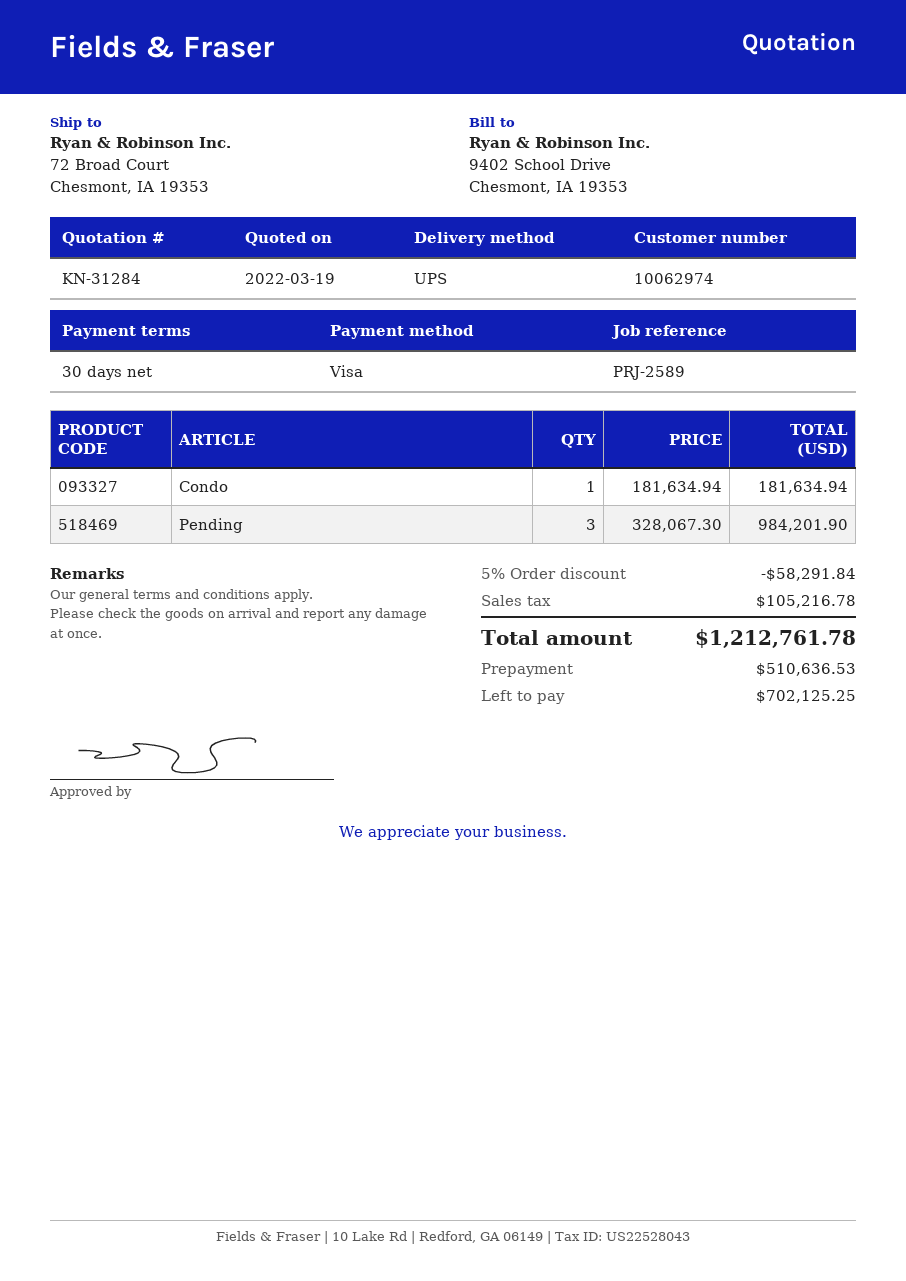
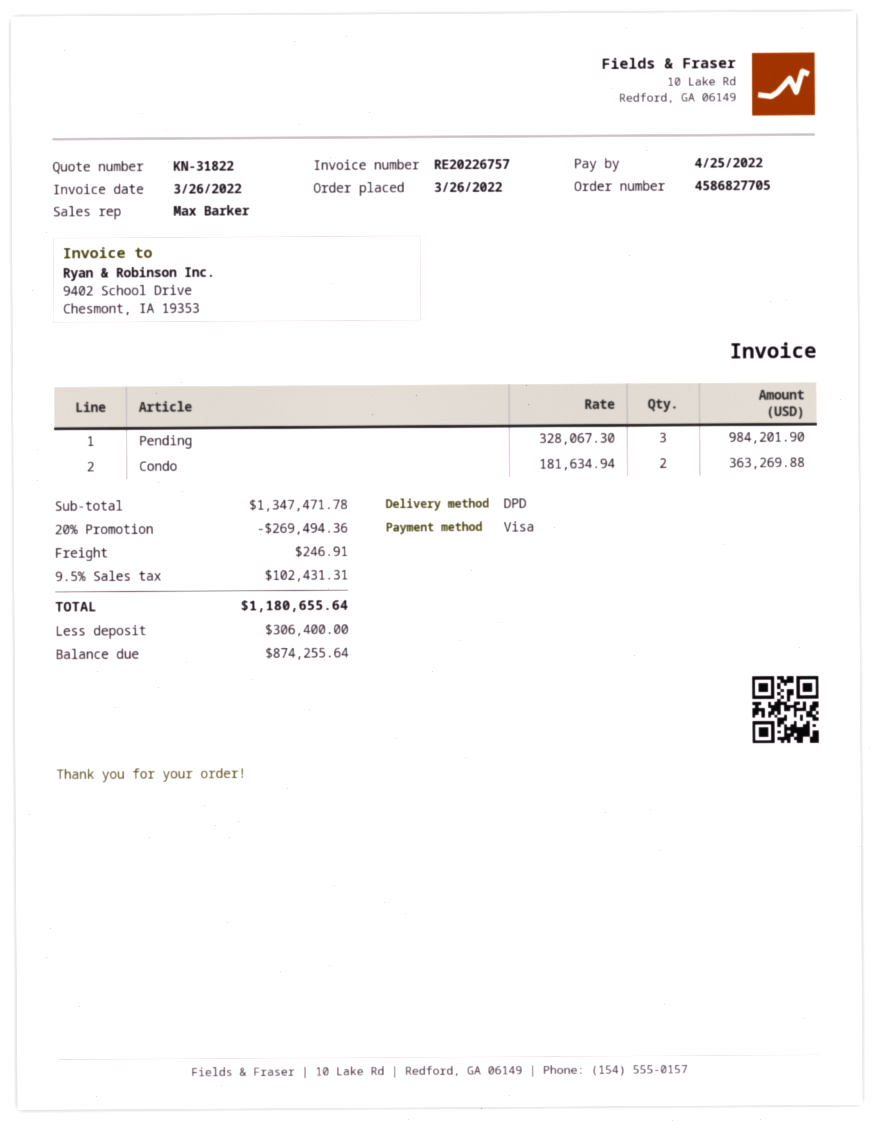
quote number: KN-31284 -> KN-31822
shipping method: UPS -> DPD
Condo: 1 x 181634.94 = 181634.94 -> 2 x 181634.94 = 363269.88
discount: 5% = 58291.84 -> 20% = 269494.36
shipping: none -> 246.91
tax: 105216.78 -> 102431.31
total: 1212761.78 -> 1180655.64
deposit: 510636.53 -> 306400.00
balance: 702125.25 -> 874255.64

